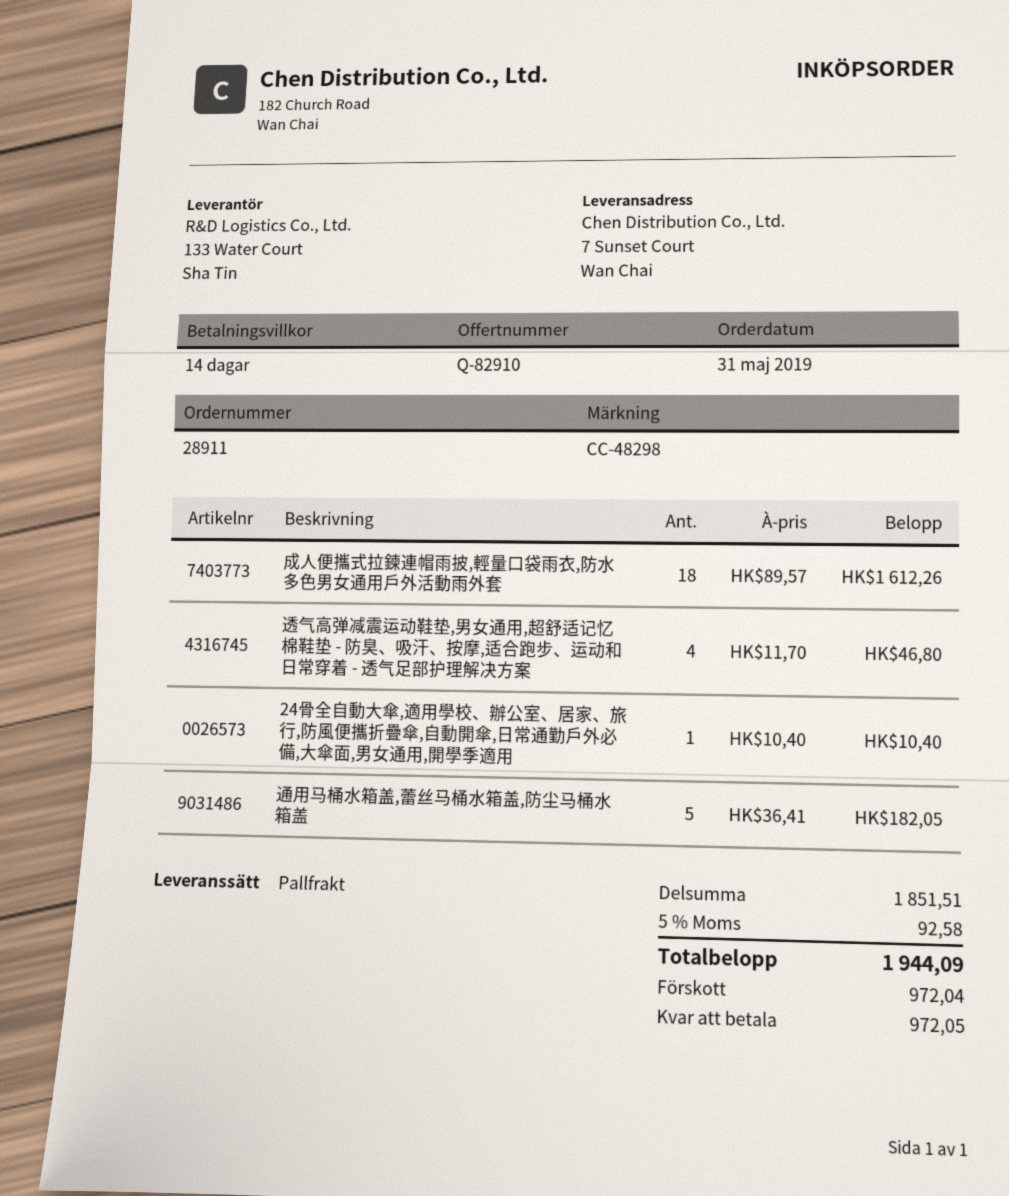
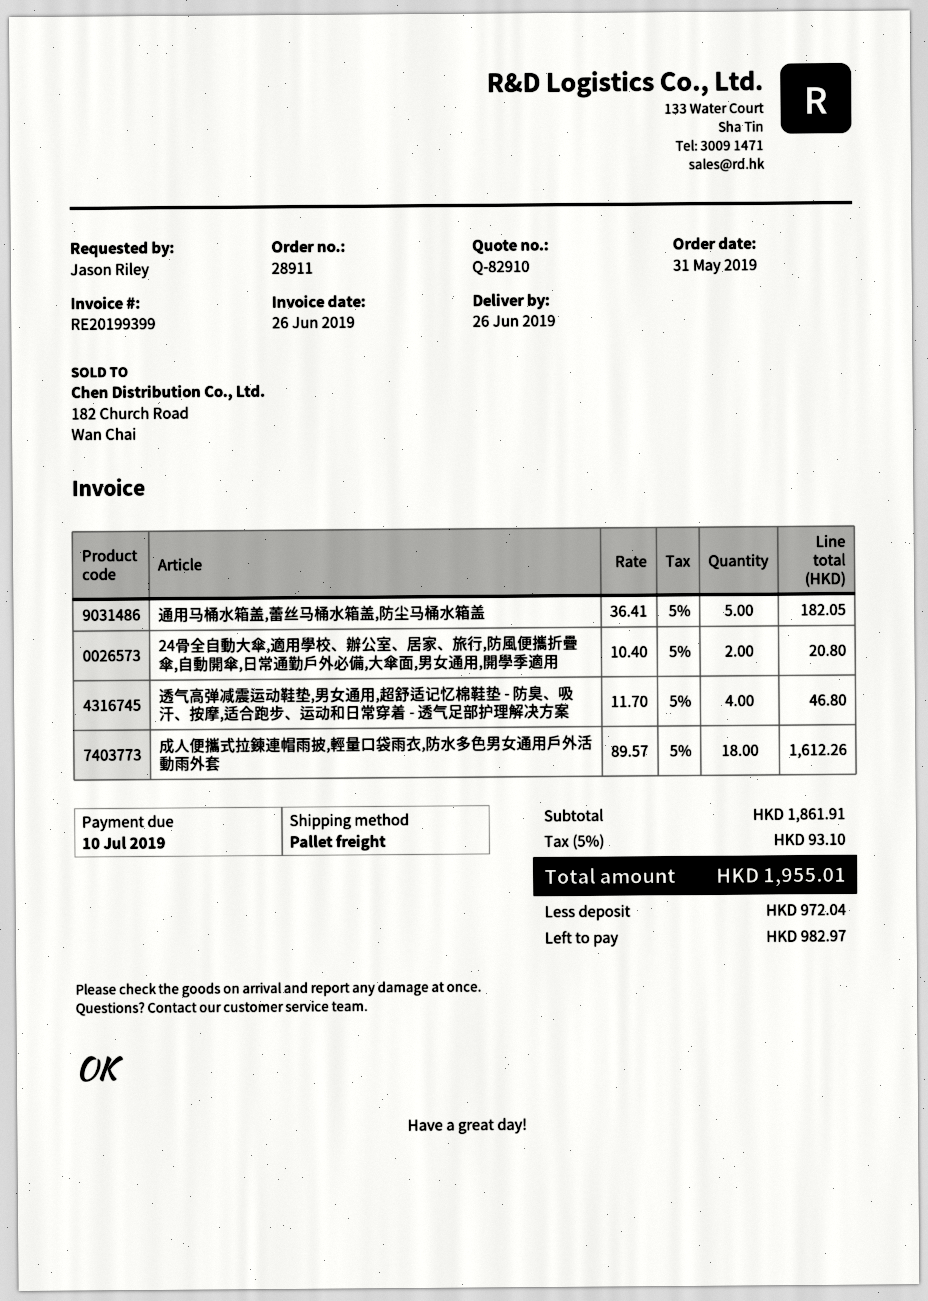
24骨全自動大傘,適用學校、辦公室、居家、旅行,防風便攜折疊傘,自動開傘,日常通勤戶外必備,大傘面,男女通用,開學季適用: 1 x 10.40 = 10.40 -> 2 x 10.40 = 20.80
subtotal: 1851.51 -> 1861.91
tax: 5% = 92.58 -> 5% = 93.10
total: 1944.09 -> 1955.01
balance: 972.05 -> 982.97

